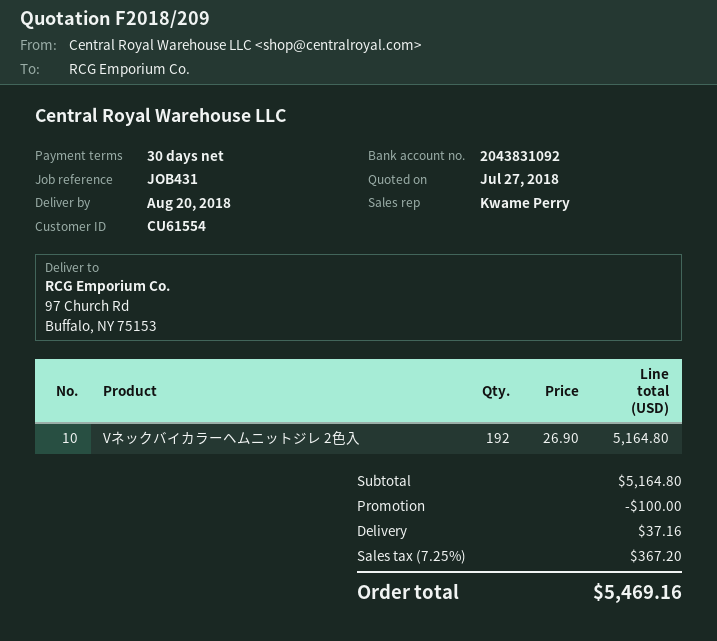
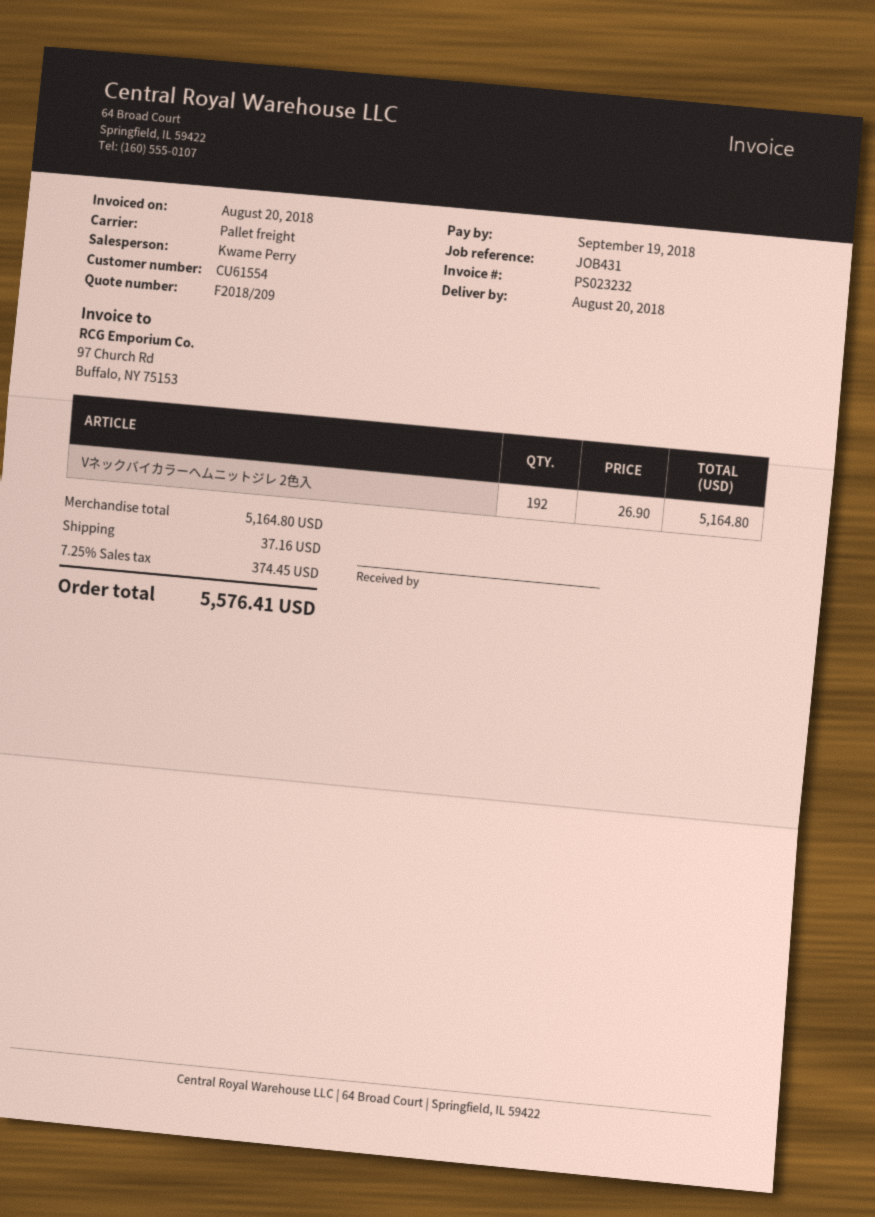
discount: 100.00 -> none
tax: 7.25% = 367.20 -> 7.25% = 374.45
total: 5469.16 -> 5576.41

